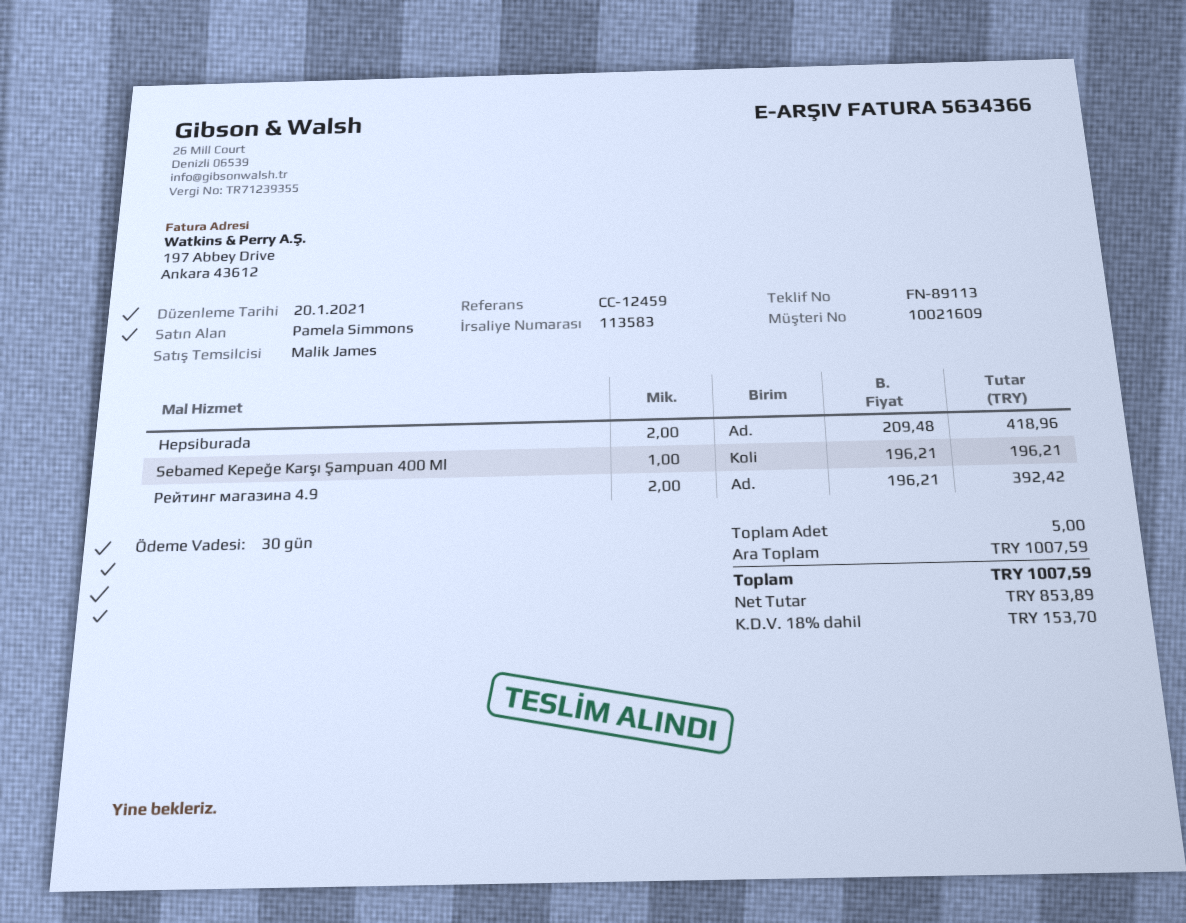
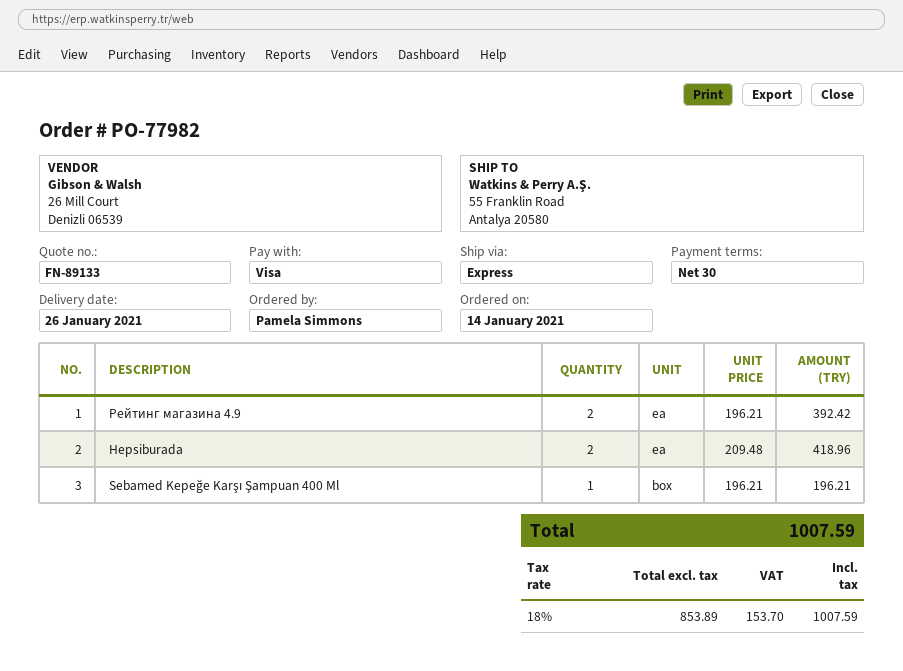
quote number: FN-89113 -> FN-89133

